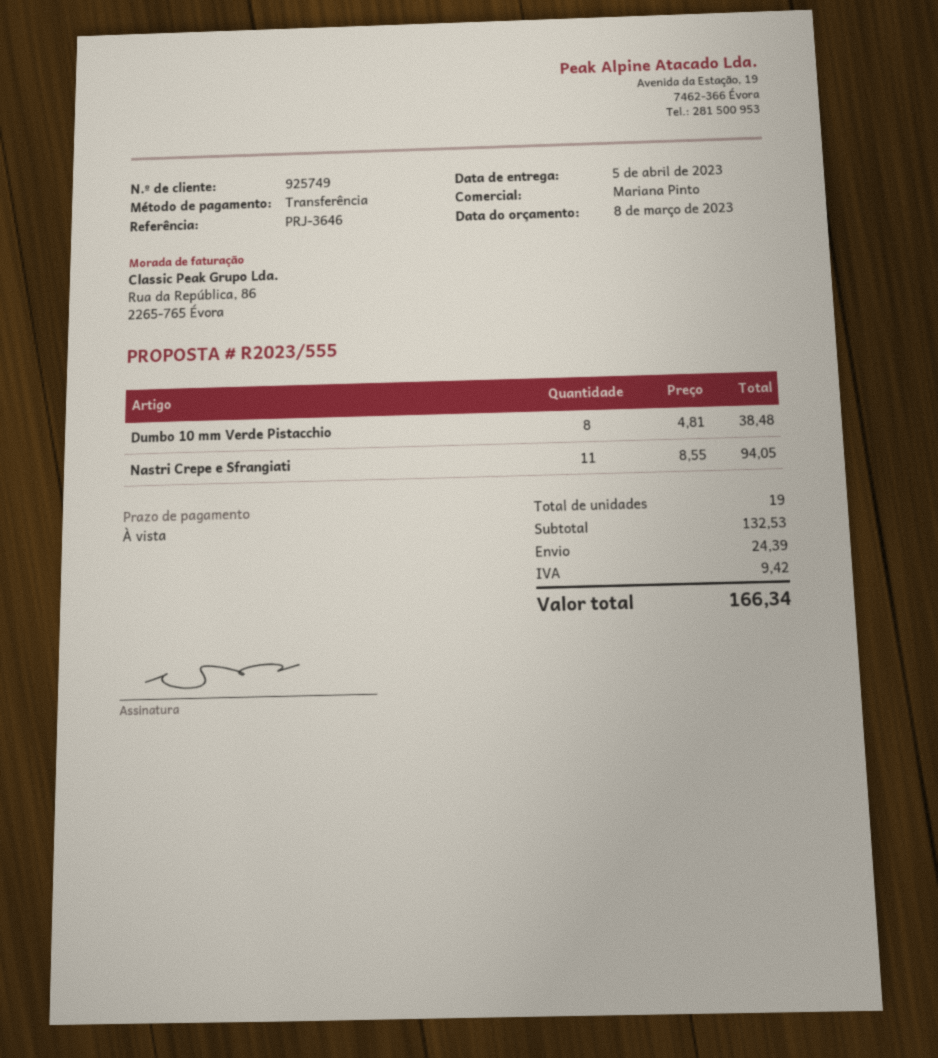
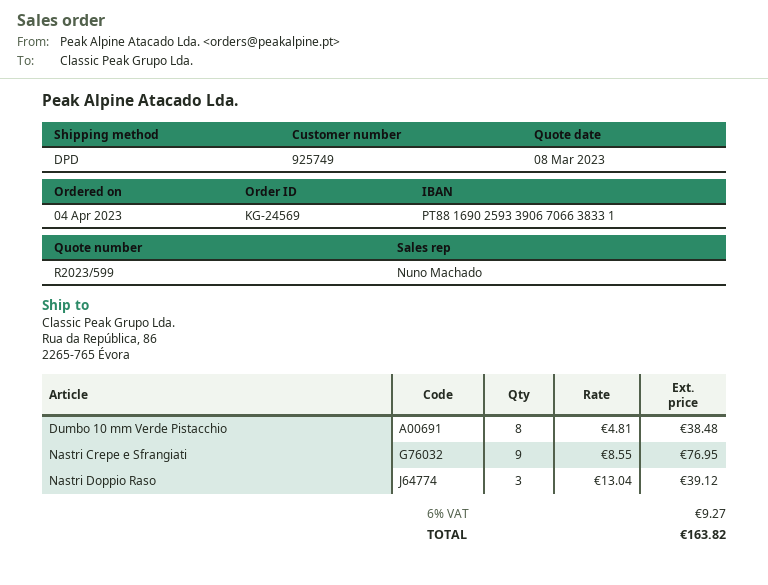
quote number: R2023/555 -> R2023/599
sales rep: Mariana Pinto -> Nuno Machado
Nastri Crepe e Sfrangiati: 11 x 8.55 = 94.05 -> 9 x 8.55 = 76.95
Nastri Doppio Raso: none -> 3 x 13.04 = 39.12
shipping: 24.39 -> none
tax: 9.42 -> 9.27
total: 166.34 -> 163.82

